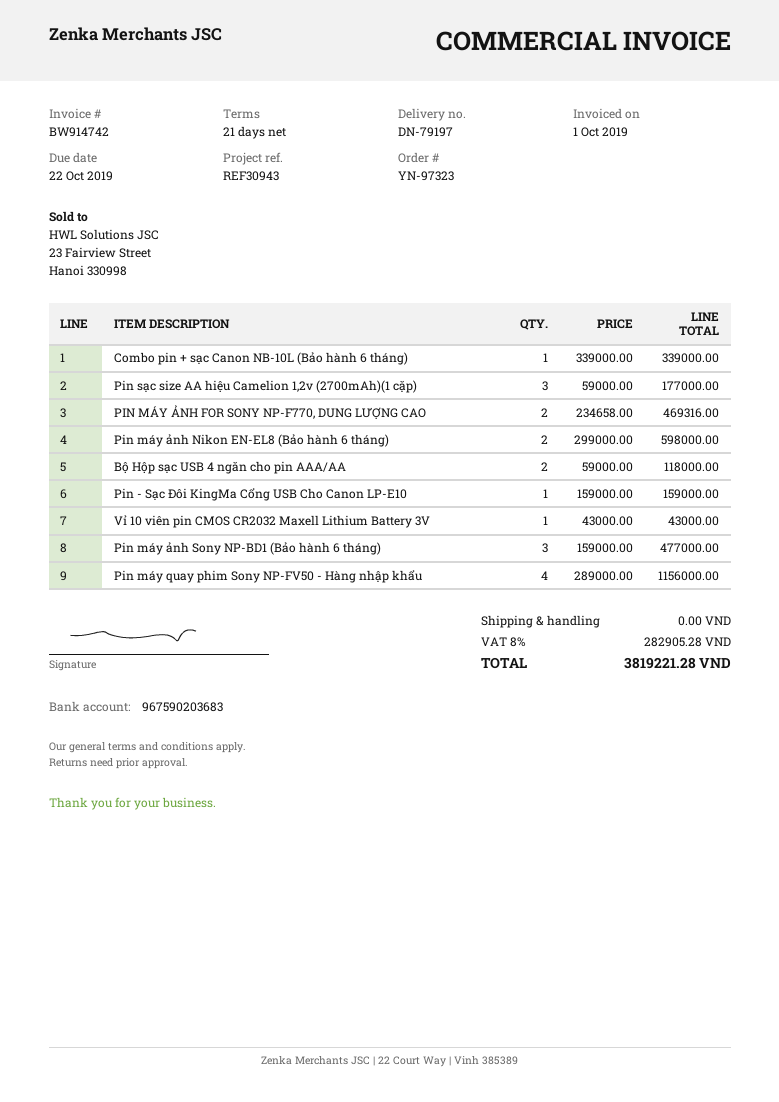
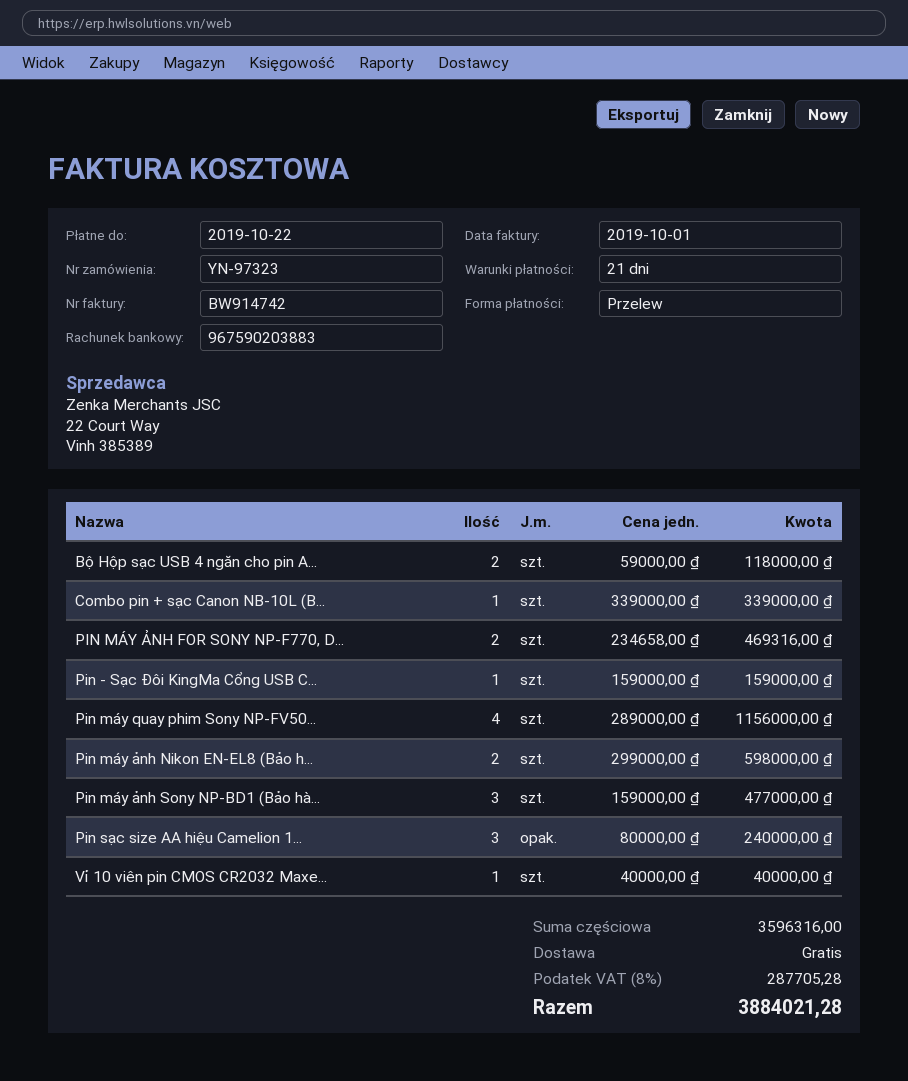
bank account: 967590203683 -> 967590203883
Pin sạc size AA hiệu Camelion 1,2v (2700mAh)(1 cặp): 3 x 59000.00 = 177000.00 -> 3 x 80000.00 = 240000.00
Vỉ 10 viên pin CMOS CR2032 Maxell Lithium Battery 3V: 1 x 43000.00 = 43000.00 -> 1 x 40000.00 = 40000.00
tax: 8% = 282905.28 -> 8% = 287705.28
total: 3819221.28 -> 3884021.28

